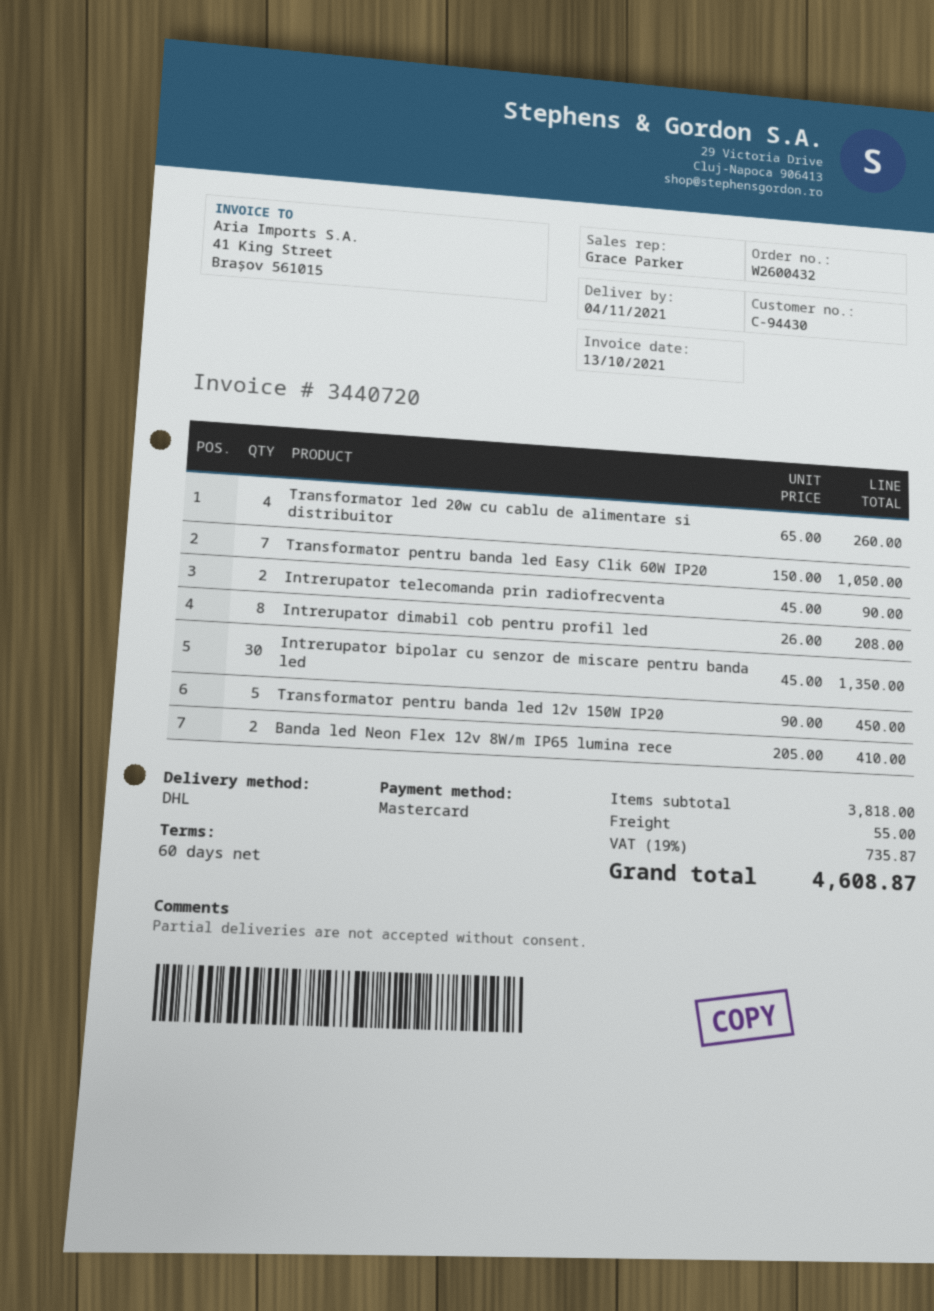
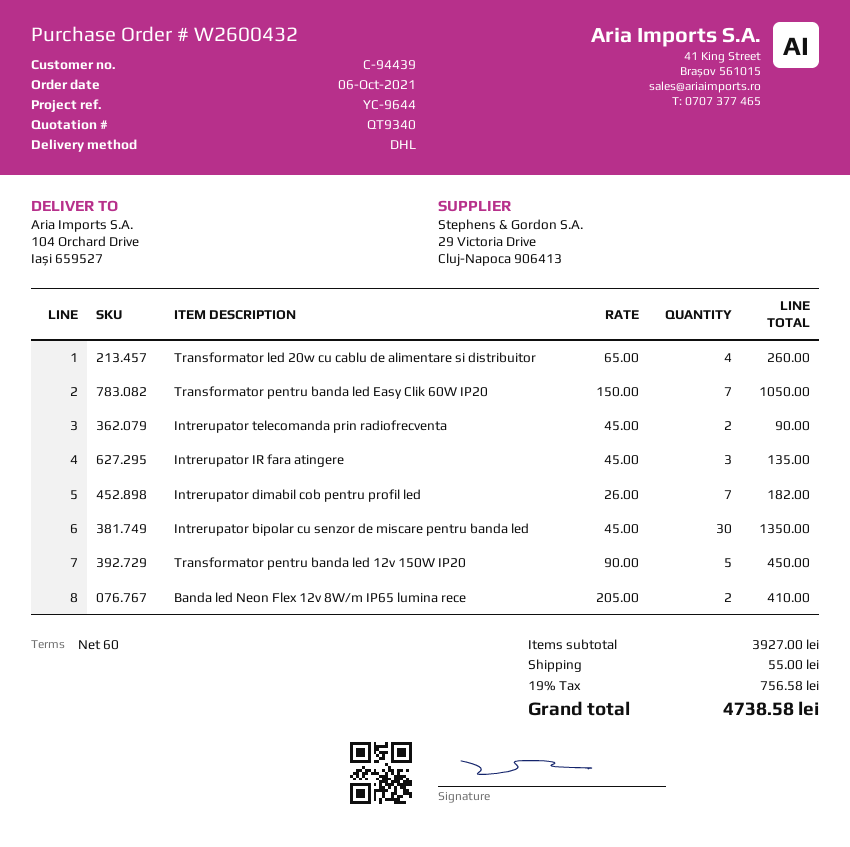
customer number: C-94430 -> C-94439
Intrerupator dimabil cob pentru profil led: 8 x 26.00 = 208.00 -> 7 x 26.00 = 182.00
Intrerupator IR fara atingere: none -> 3 x 45.00 = 135.00
subtotal: 3818.00 -> 3927.00
tax: 19% = 735.87 -> 19% = 756.58
total: 4608.87 -> 4738.58

